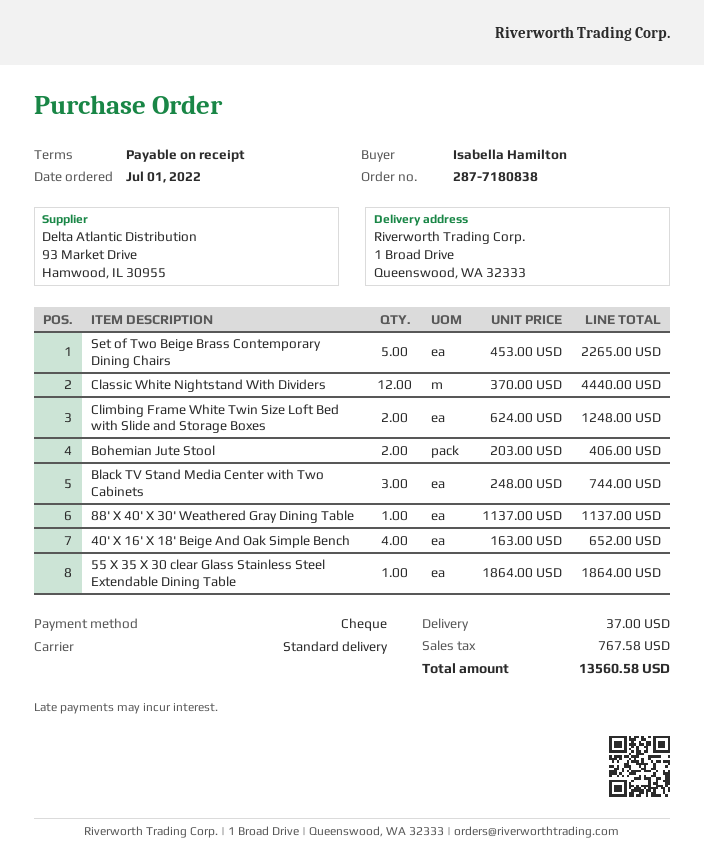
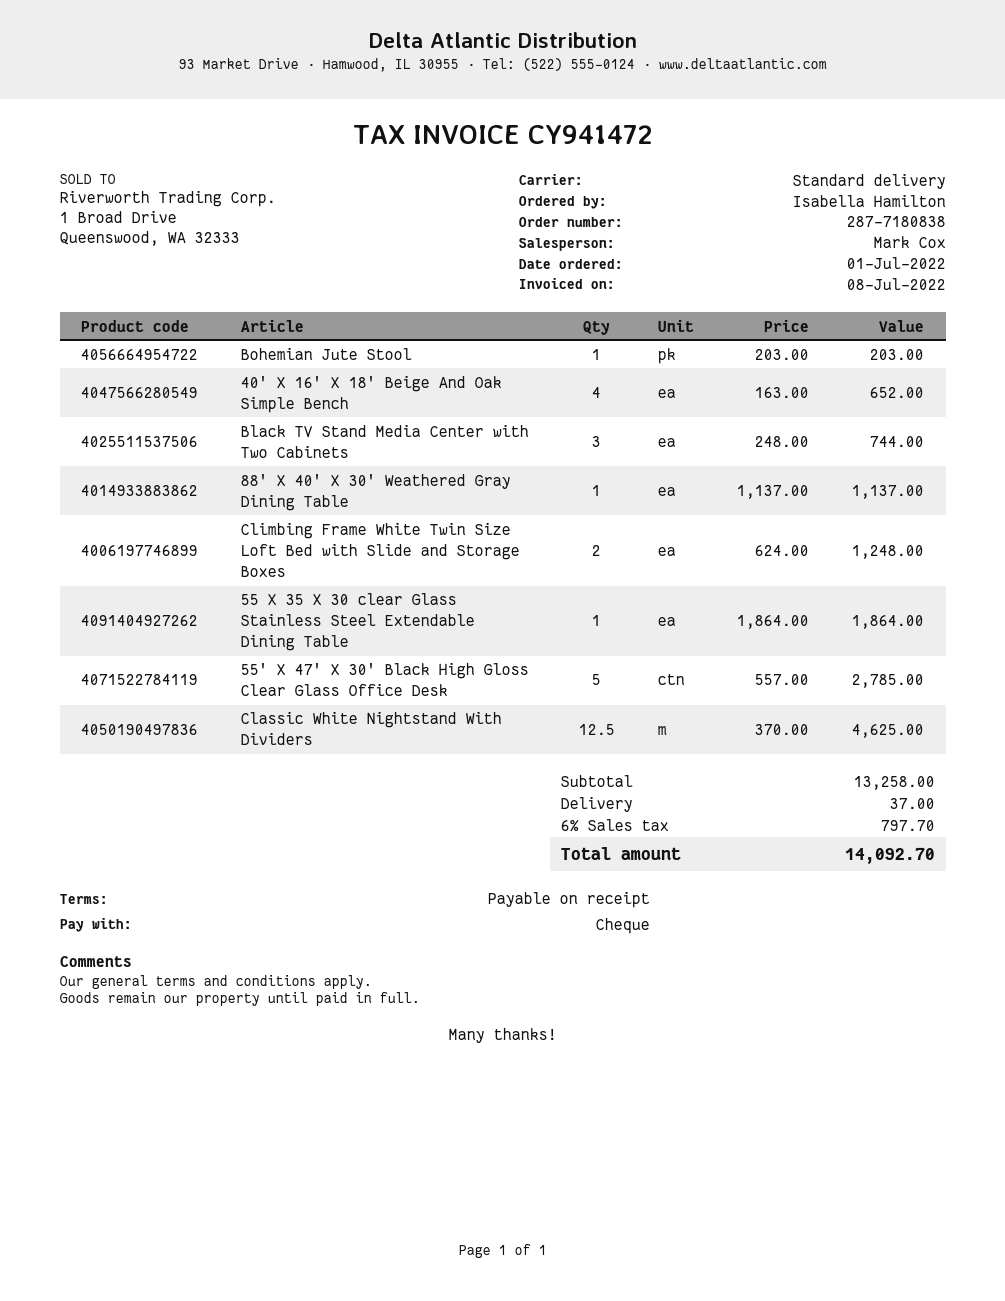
Set of Two Beige Brass Contemporary Dining Chairs: 5 x 453.00 = 2265.00 -> none
Classic White Nightstand With Dividers: 12 x 370.00 = 4440.00 -> 12.5 x 370.00 = 4625.00
Bohemian Jute Stool: 2 x 203.00 = 406.00 -> 1 x 203.00 = 203.00
55' X 47' X 30' Black High Gloss Clear Glass Office Desk: none -> 5 x 557.00 = 2785.00
tax: 767.58 -> 797.70
total: 13560.58 -> 14092.70

